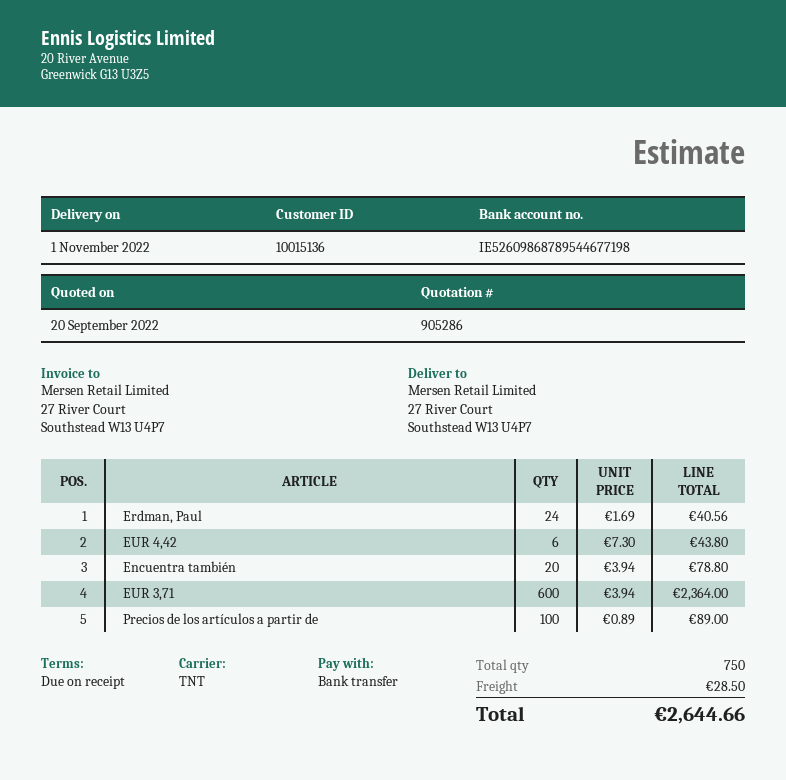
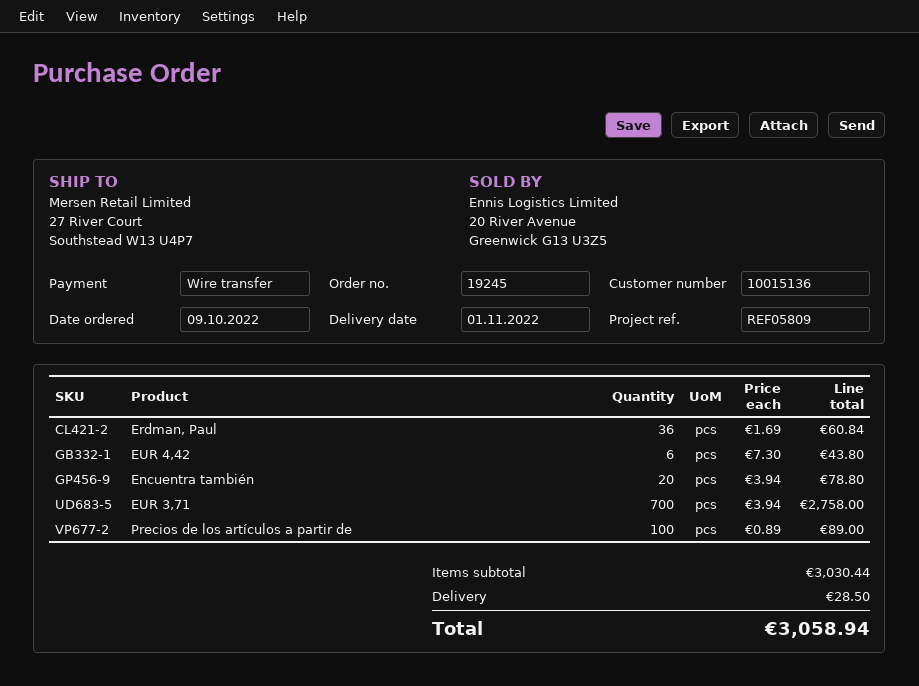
Erdman, Paul: 24 x 1.69 = 40.56 -> 36 x 1.69 = 60.84
EUR 3,71: 600 x 3.94 = 2364.00 -> 700 x 3.94 = 2758.00
total: 2644.66 -> 3058.94

